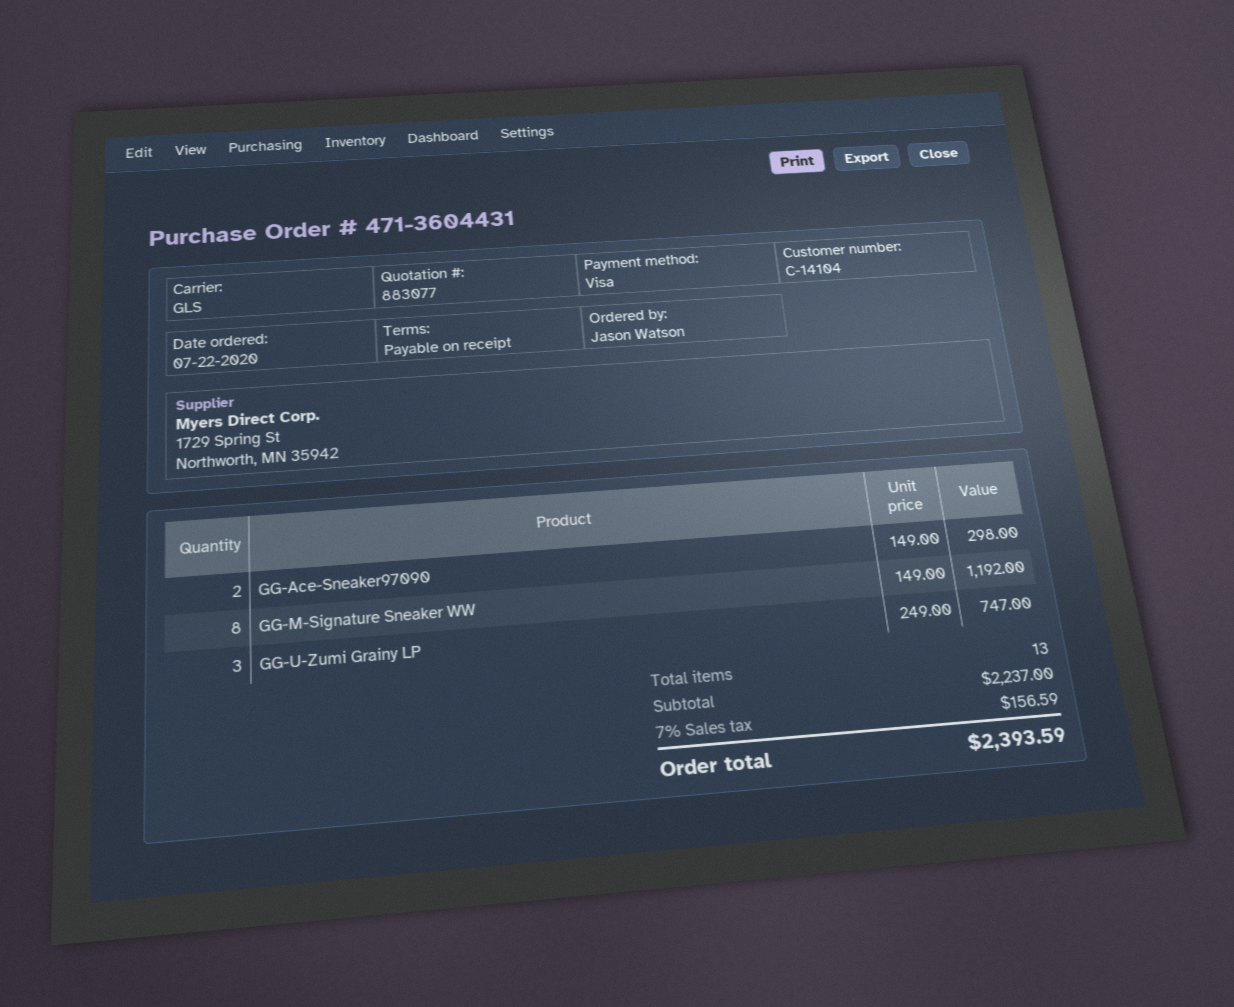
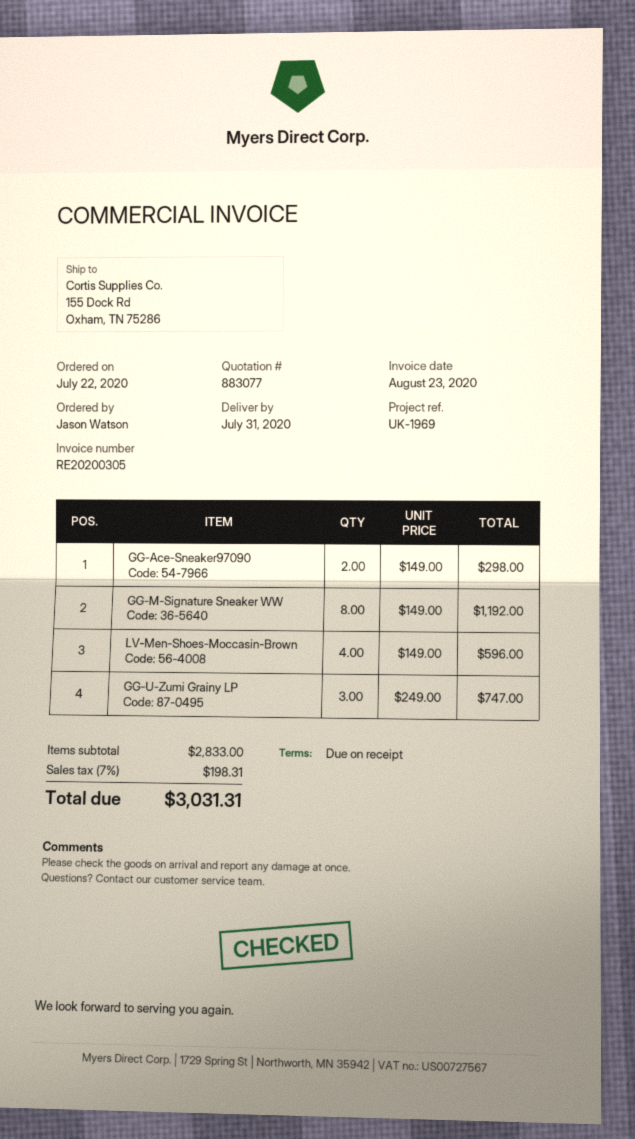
LV-Men-Shoes-Moccasin-Brown: none -> 4 x 149.00 = 596.00
subtotal: 2237.00 -> 2833.00
tax: 7% = 156.59 -> 7% = 198.31
total: 2393.59 -> 3031.31

